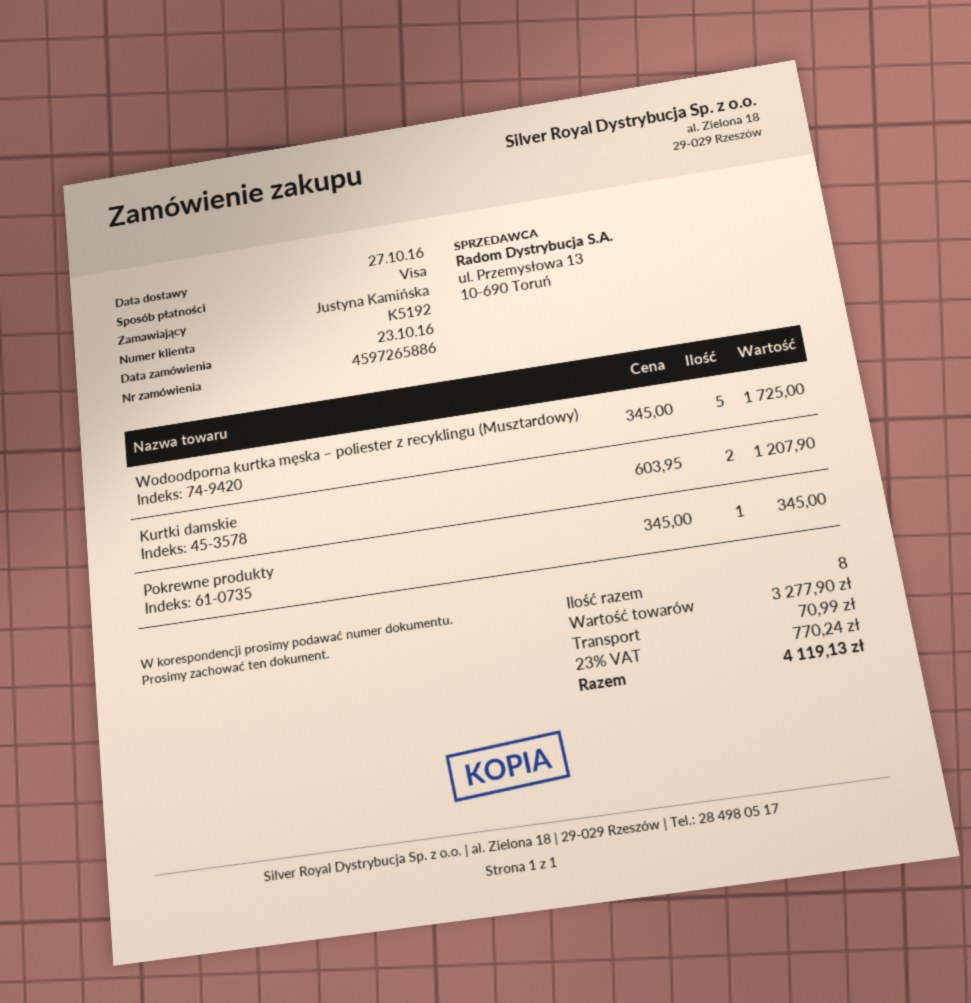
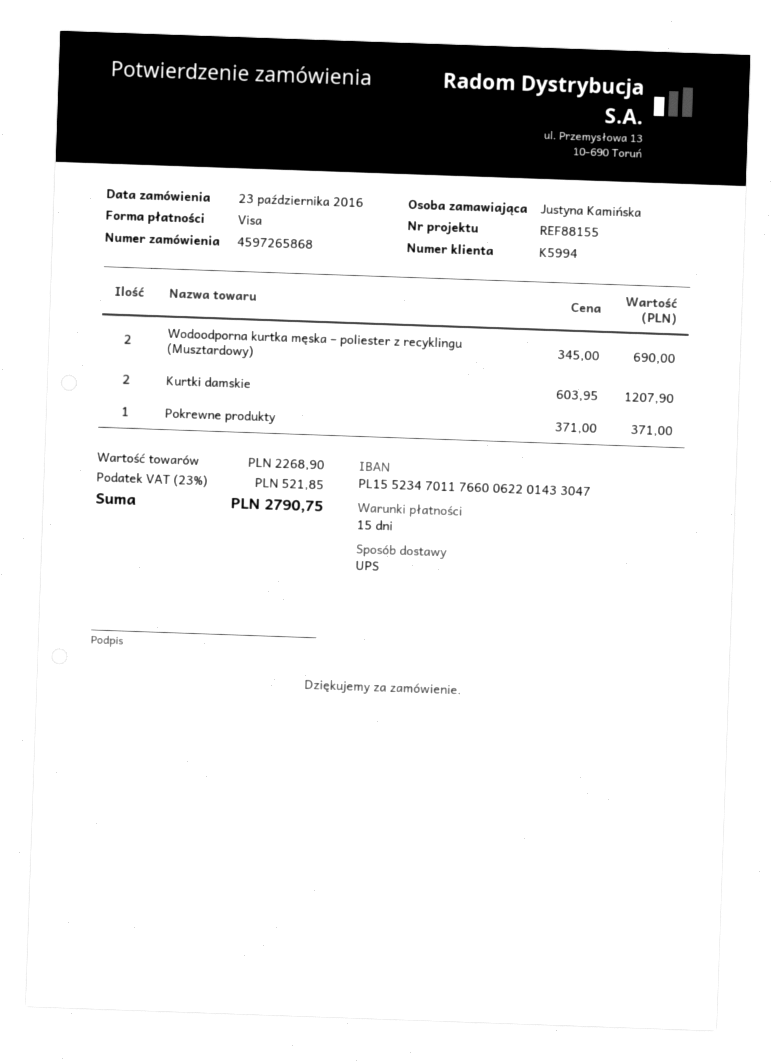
order number: 4597265886 -> 4597265868
customer number: K5192 -> K5994
Wodoodporna kurtka męska – poliester z recyklingu (Musztardowy): 5 x 345.00 = 1725.00 -> 2 x 345.00 = 690.00
Pokrewne produkty: 1 x 345.00 = 345.00 -> 1 x 371.00 = 371.00
subtotal: 3277.90 -> 2268.90
shipping: 70.99 -> none
tax: 23% = 770.24 -> 23% = 521.85
total: 4119.13 -> 2790.75

